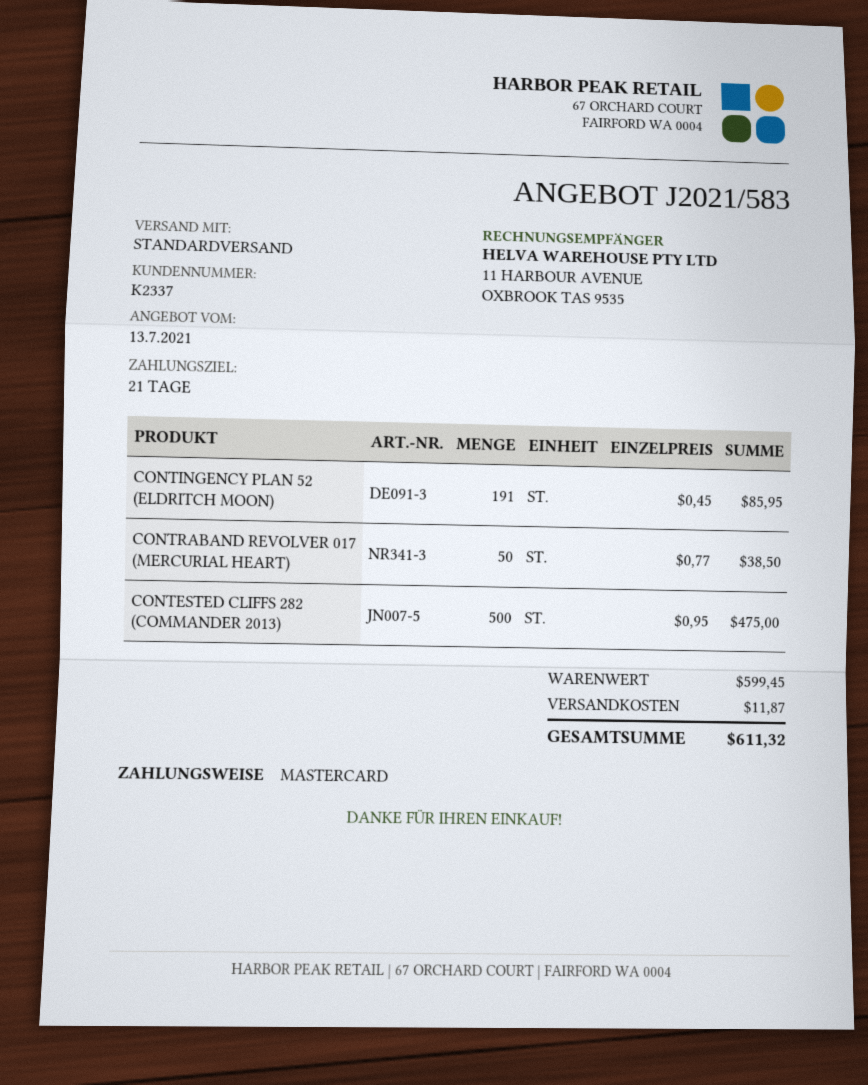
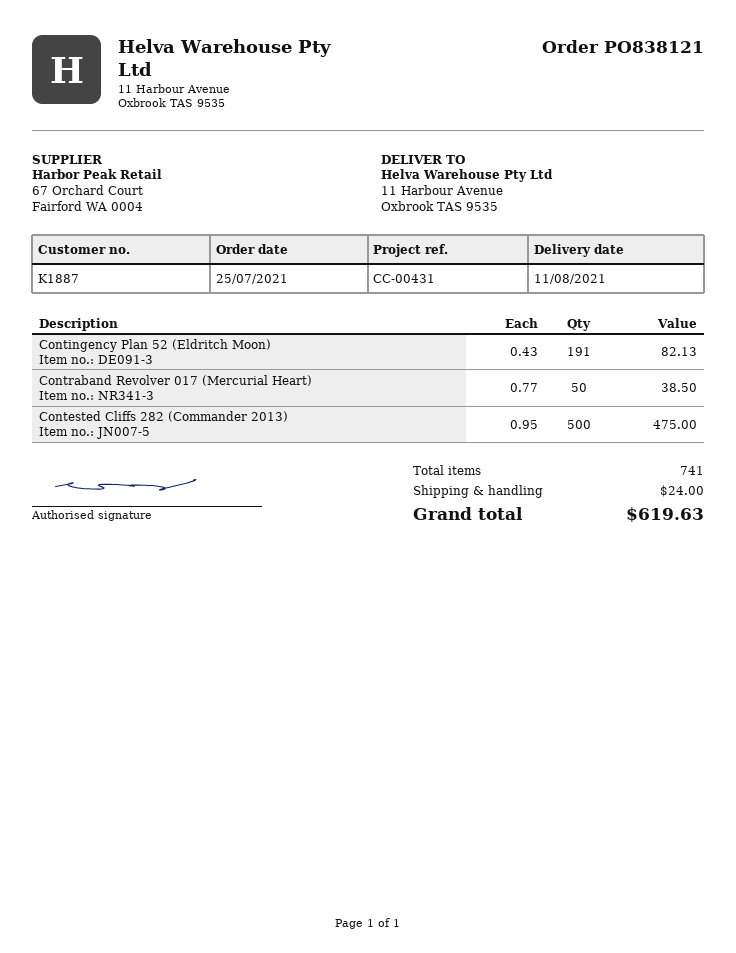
customer number: K2337 -> K1887
CONTINGENCY PLAN 52 (ELDRITCH MOON): 191 x 0.45 = 85.95 -> 191 x 0.43 = 82.13
shipping: 11.87 -> 24.00
total: 611.32 -> 619.63

